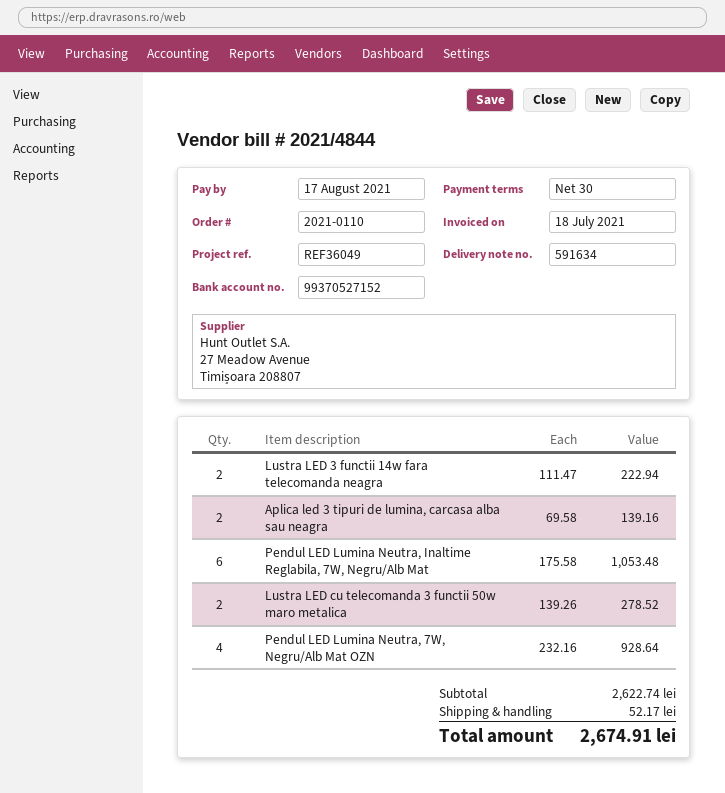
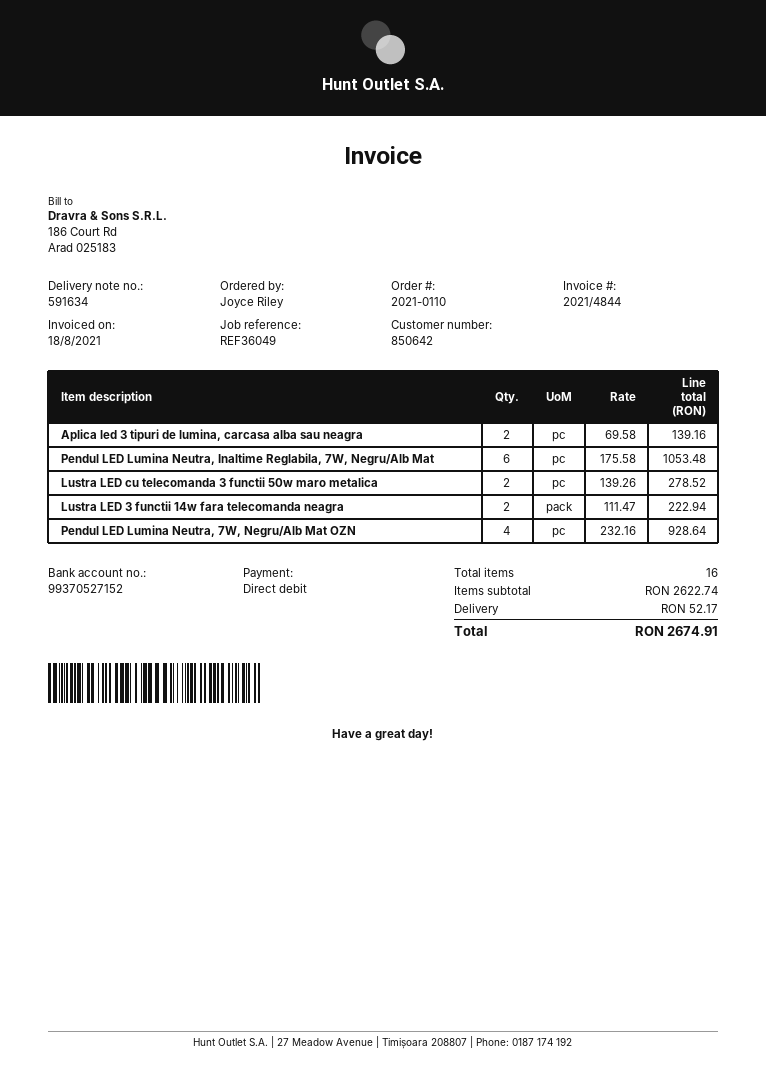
invoice date: 2021-07-18 -> 2021-08-18

